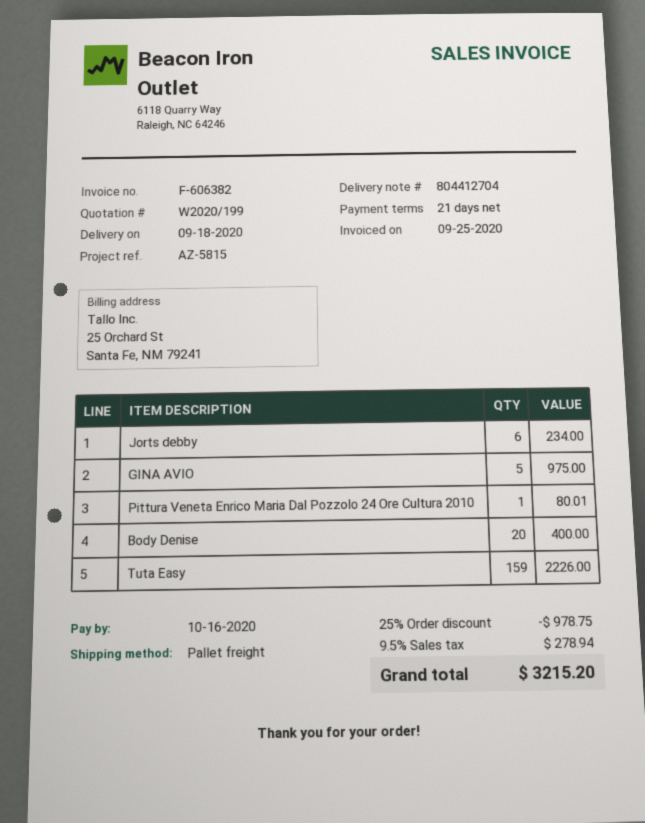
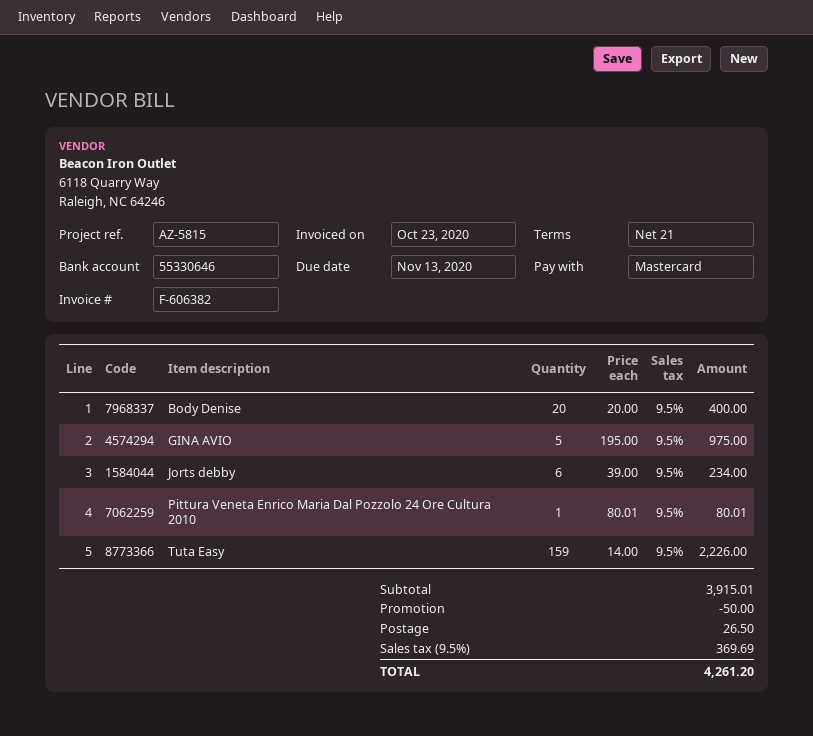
invoice date: 2020-09-25 -> 2020-10-23
due date: 2020-10-16 -> 2020-11-13
discount: 978.75 -> 50.00
shipping: none -> 26.50
tax: 9.5% = 278.94 -> 9.5% = 369.69
total: 3215.20 -> 4261.20

